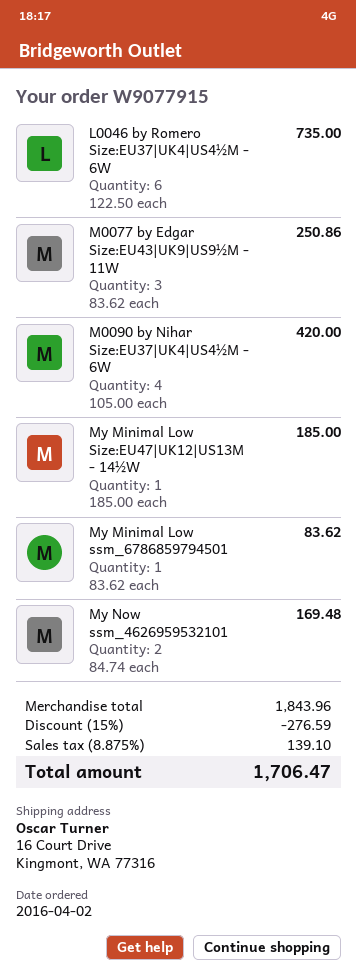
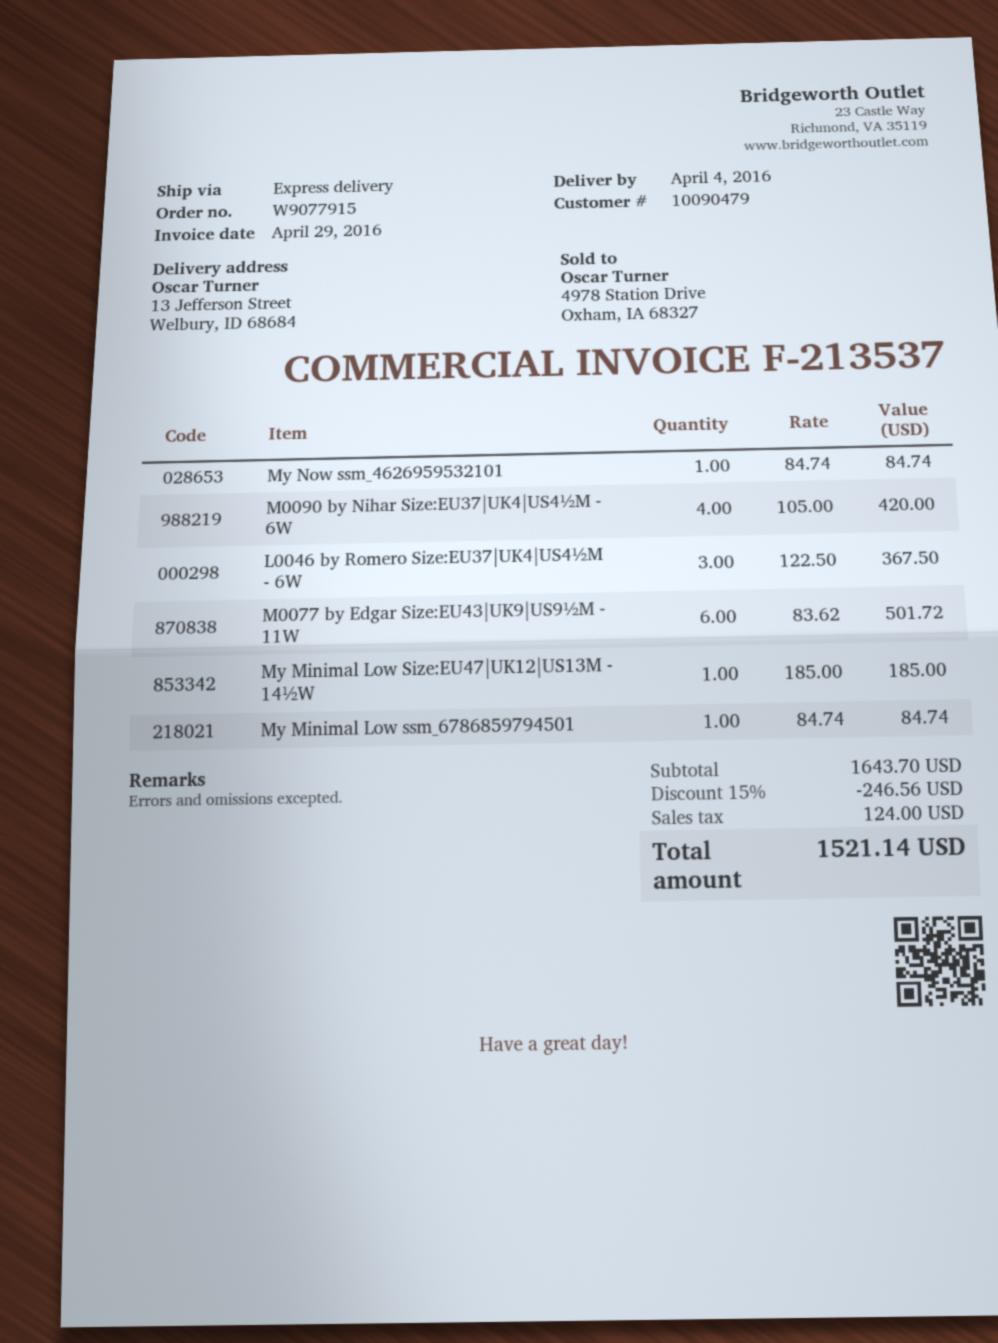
ship to: 16 Court Drive, Kingmont, WA 77316 -> 13 Jefferson Street, Welbury, ID 68684
L0046 by Romero Size:EU37|UK4|US4½M - 6W: 6 x 122.50 = 735.00 -> 3 x 122.50 = 367.50
M0077 by Edgar Size:EU43|UK9|US9½M - 11W: 3 x 83.62 = 250.86 -> 6 x 83.62 = 501.72
My Minimal Low ssm_6786859794501: 1 x 83.62 = 83.62 -> 1 x 84.74 = 84.74
My Now ssm_4626959532101: 2 x 84.74 = 169.48 -> 1 x 84.74 = 84.74
subtotal: 1843.96 -> 1643.70
discount: 15% = 276.59 -> 15% = 246.56
tax: 139.10 -> 124.00
total: 1706.47 -> 1521.14

